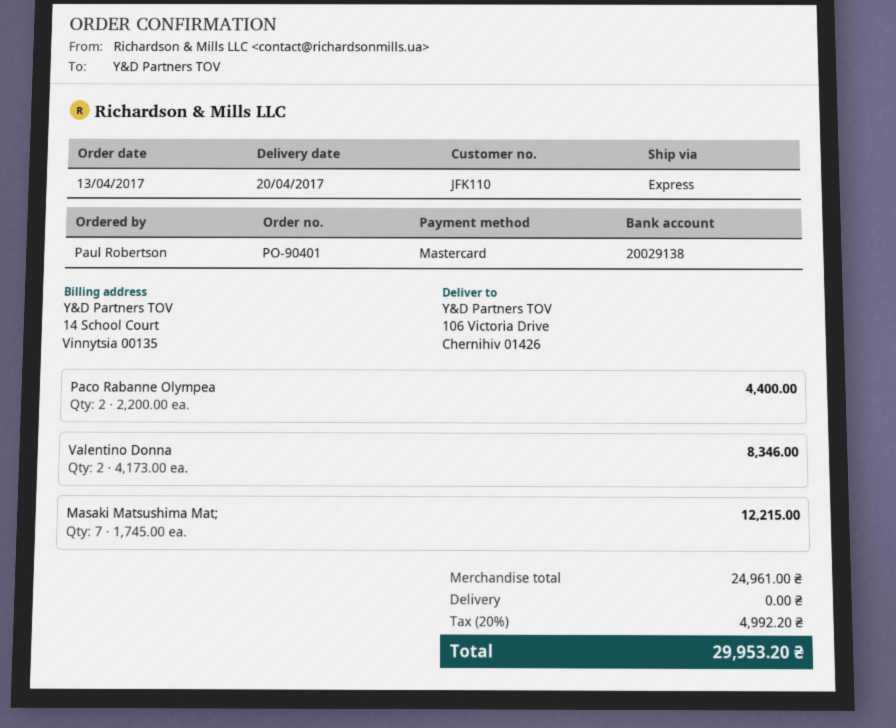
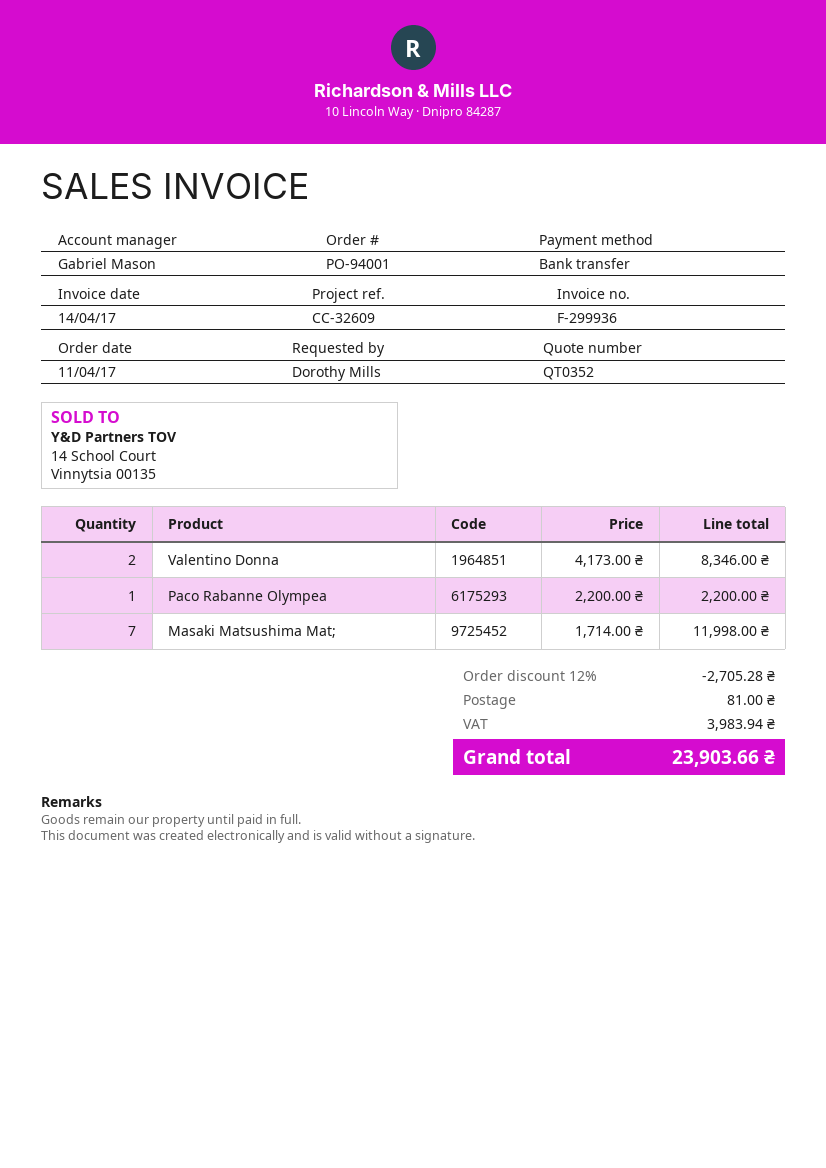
order number: PO-90401 -> PO-94001
order date: 2017-04-13 -> 2017-04-11
ordered by: Paul Robertson -> Dorothy Mills
payment method: Mastercard -> bank transfer
Paco Rabanne Olympea: 2 x 2200.00 = 4400.00 -> 1 x 2200.00 = 2200.00
Masaki Matsushima Mat;: 7 x 1745.00 = 12215.00 -> 7 x 1714.00 = 11998.00
discount: none -> 12% = 2705.28
shipping: 0.00 -> 81.00
tax: 4992.20 -> 3983.94
total: 29953.20 -> 23903.66

